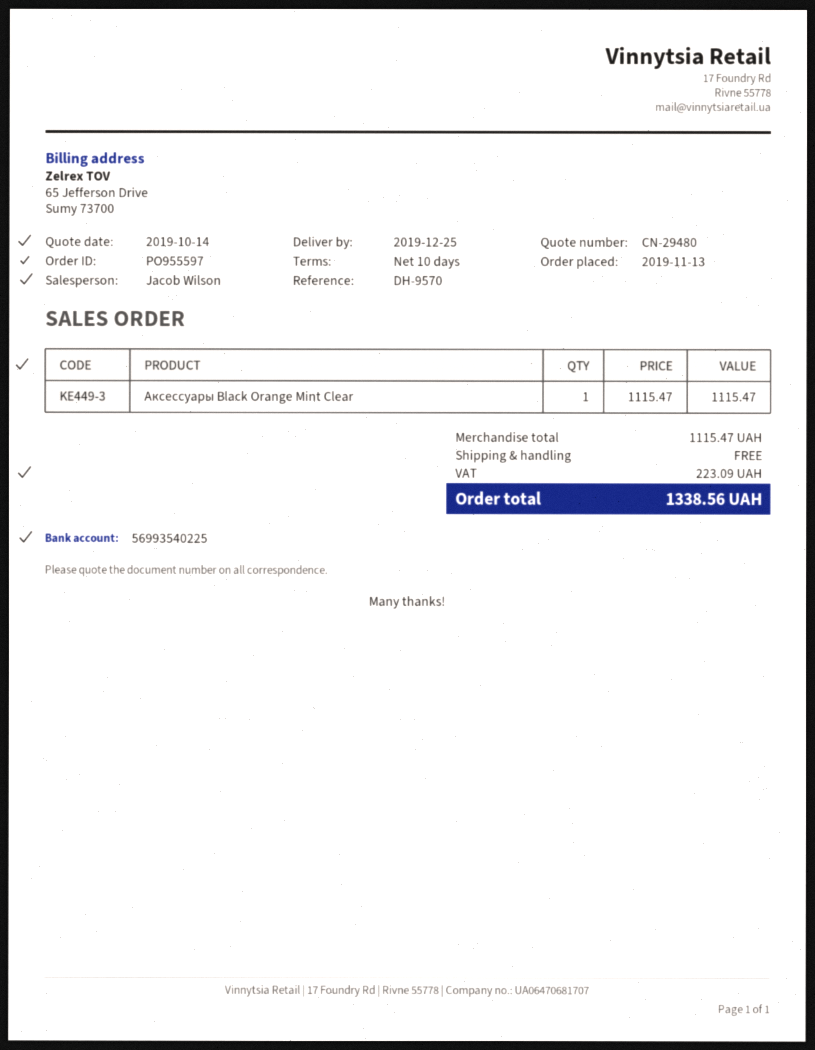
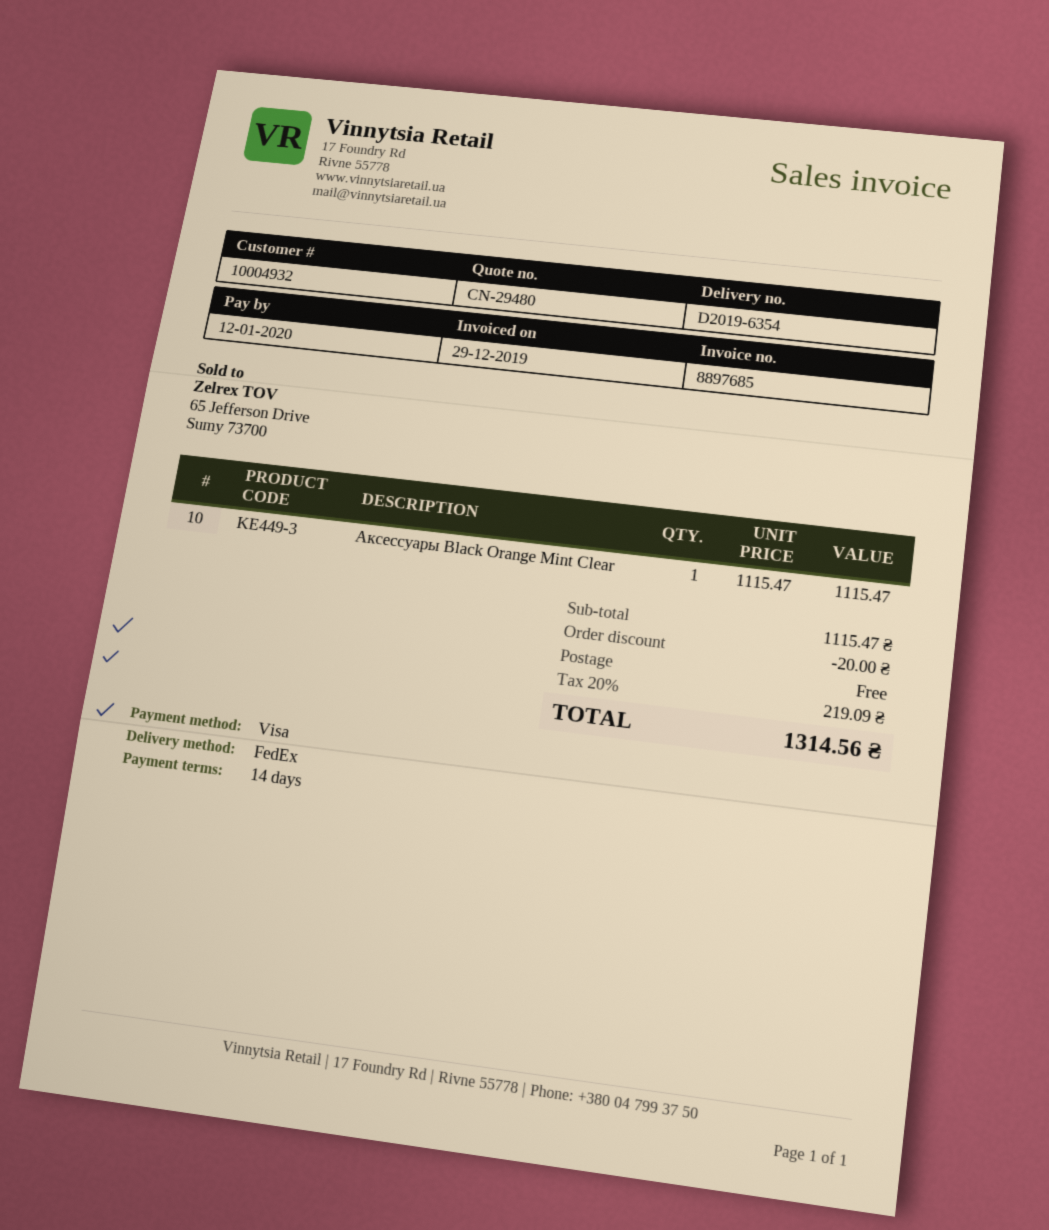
payment terms: 10 days -> 14 days
discount: none -> 20.00
tax: 223.09 -> 219.09
total: 1338.56 -> 1314.56

